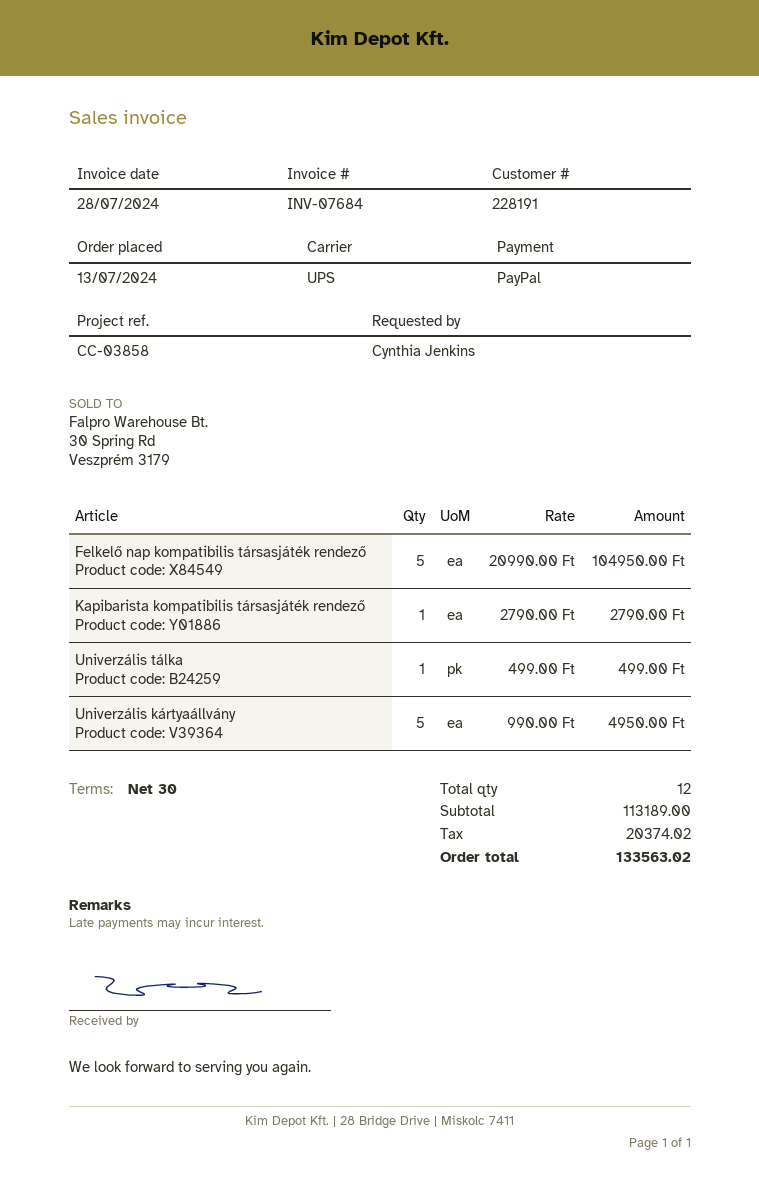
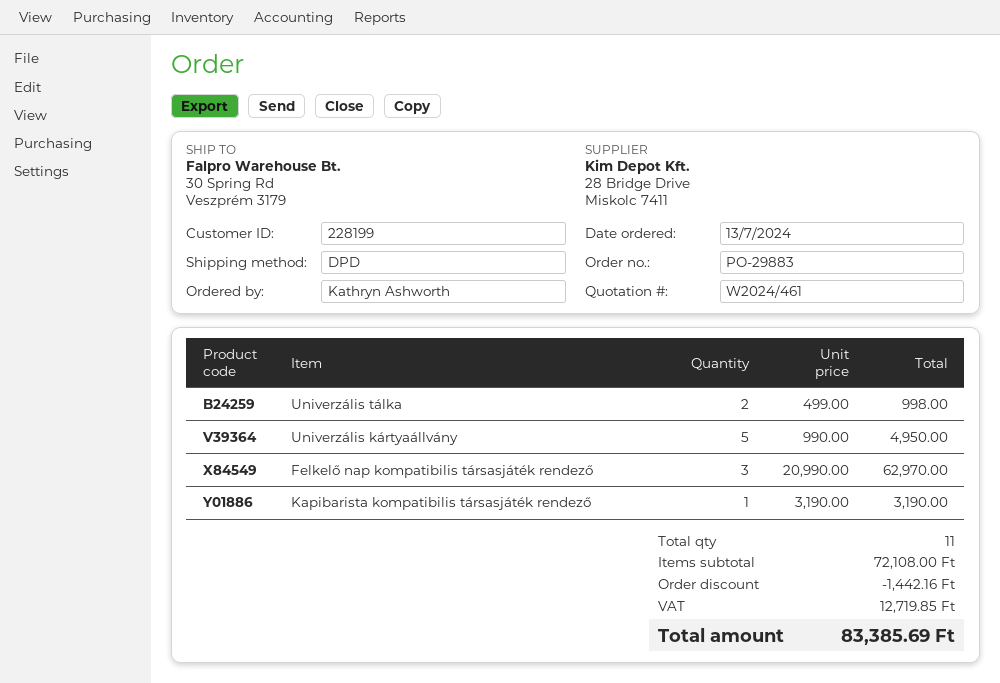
customer number: 228191 -> 228199
ordered by: Cynthia Jenkins -> Kathryn Ashworth
shipping method: UPS -> DPD
Felkelő nap kompatibilis társasjáték rendező: 5 x 20990.00 = 104950.00 -> 3 x 20990.00 = 62970.00
Kapibarista kompatibilis társasjáték rendező: 1 x 2790.00 = 2790.00 -> 1 x 3190.00 = 3190.00
Univerzális tálka: 1 x 499.00 = 499.00 -> 2 x 499.00 = 998.00
total quantity: 12 -> 11
subtotal: 113189.00 -> 72108.00
discount: none -> 1442.16
tax: 20374.02 -> 12719.85
total: 133563.02 -> 83385.69

